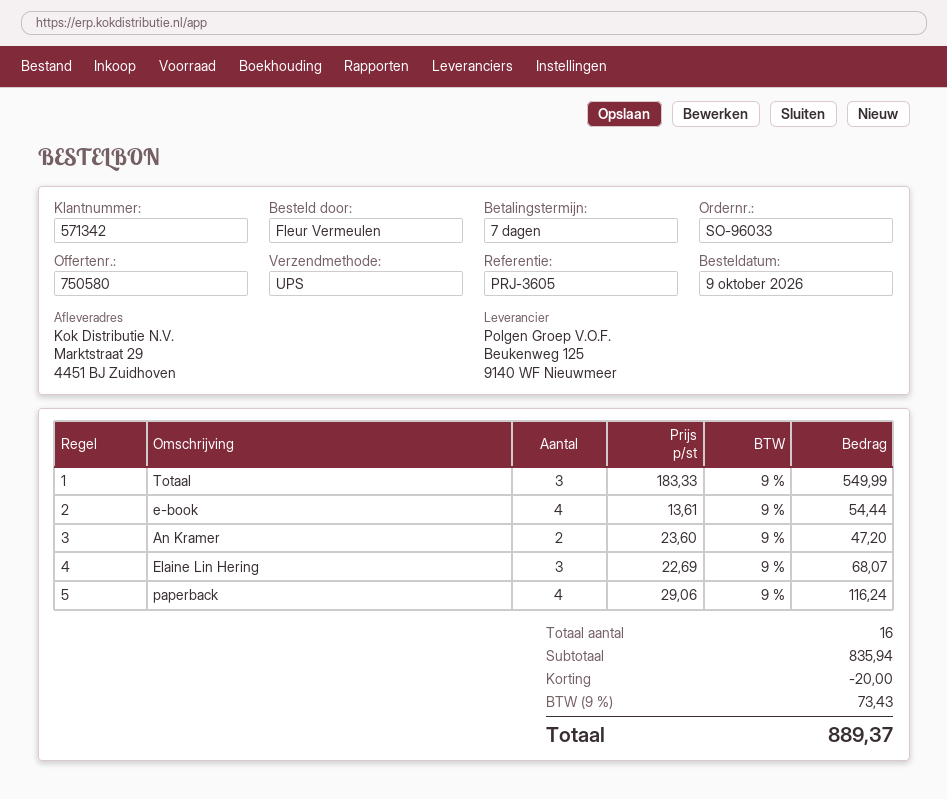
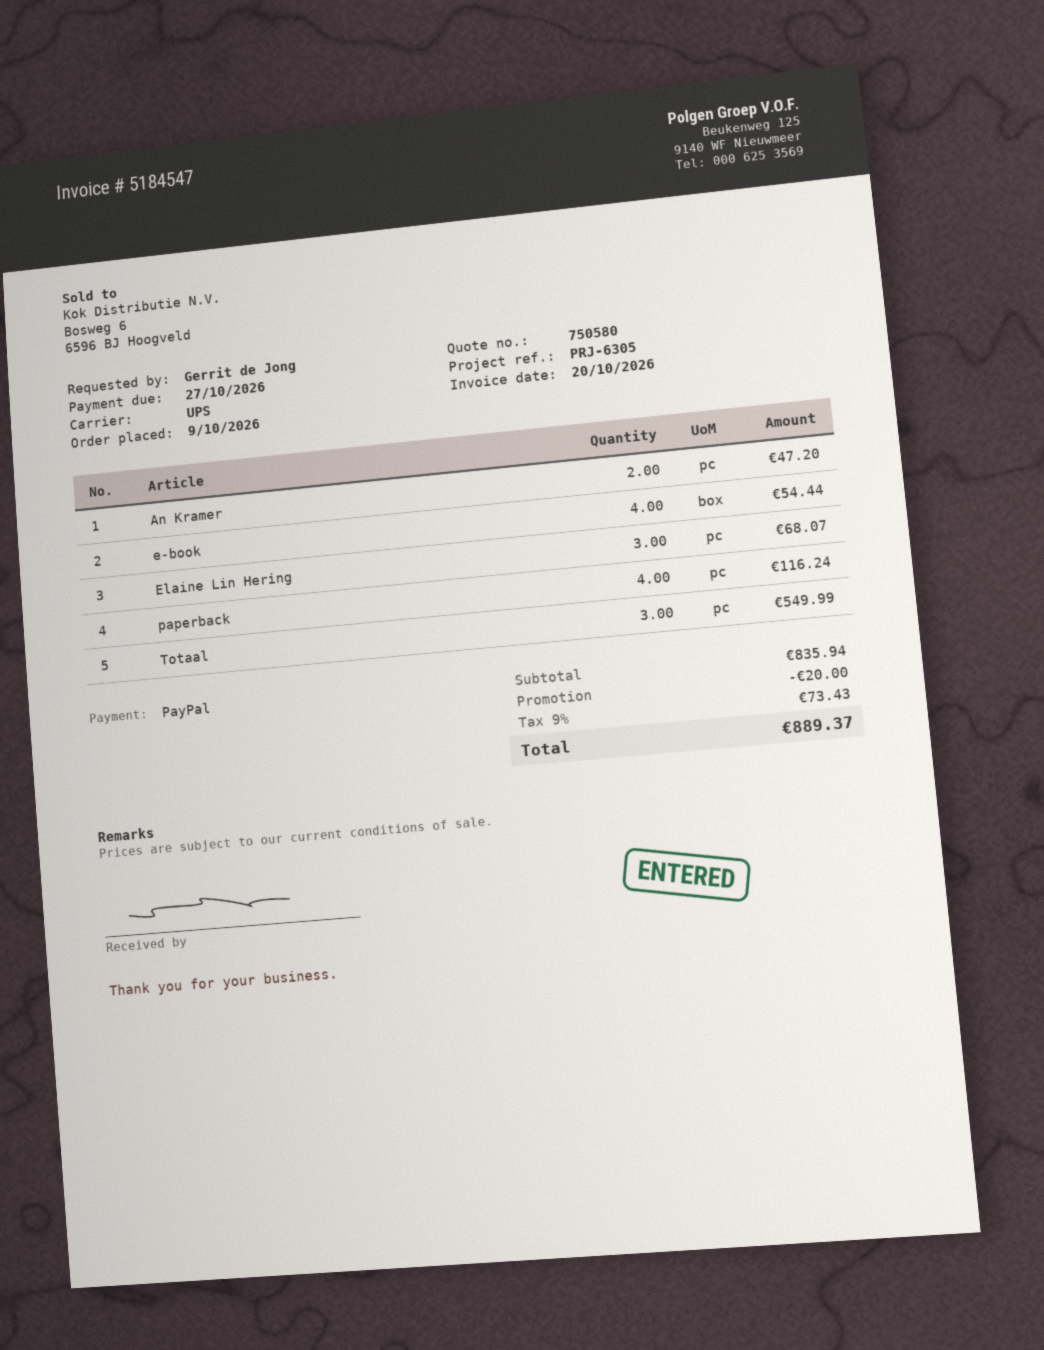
reference: PRJ-3605 -> PRJ-6305
ordered by: Fleur Vermeulen -> Gerrit de Jong

